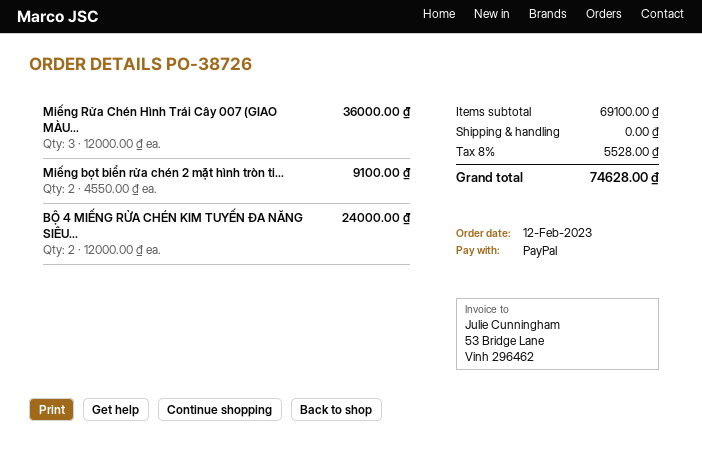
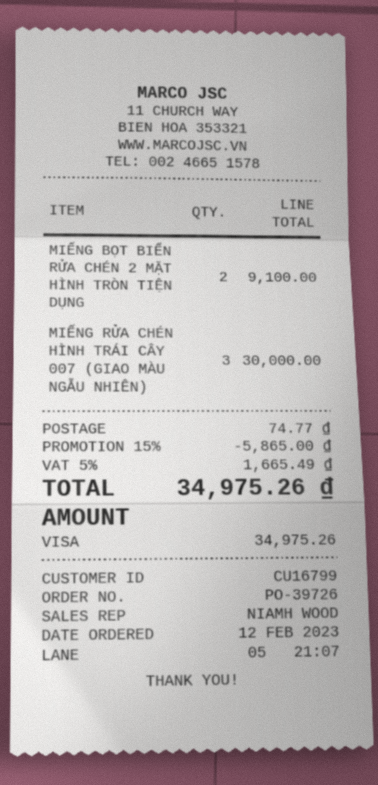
order number: PO-38726 -> PO-39726
payment method: PayPal -> Visa
Miếng Rửa Chén Hình Trái Cây 007 (GIAO MÀU...: 3 for 36000.00 -> 3 for 30000.00
BỘ 4 MIẾNG RỬA CHÉN KIM TUYẾN ĐA NĂNG SIÊU...: 2 for 24000.00 -> none
discount: none -> 15% = 5865.00
shipping: 0.00 -> 74.77
tax: 8% = 5528.00 -> 5% = 1665.49
total: 74628.00 -> 34975.26

